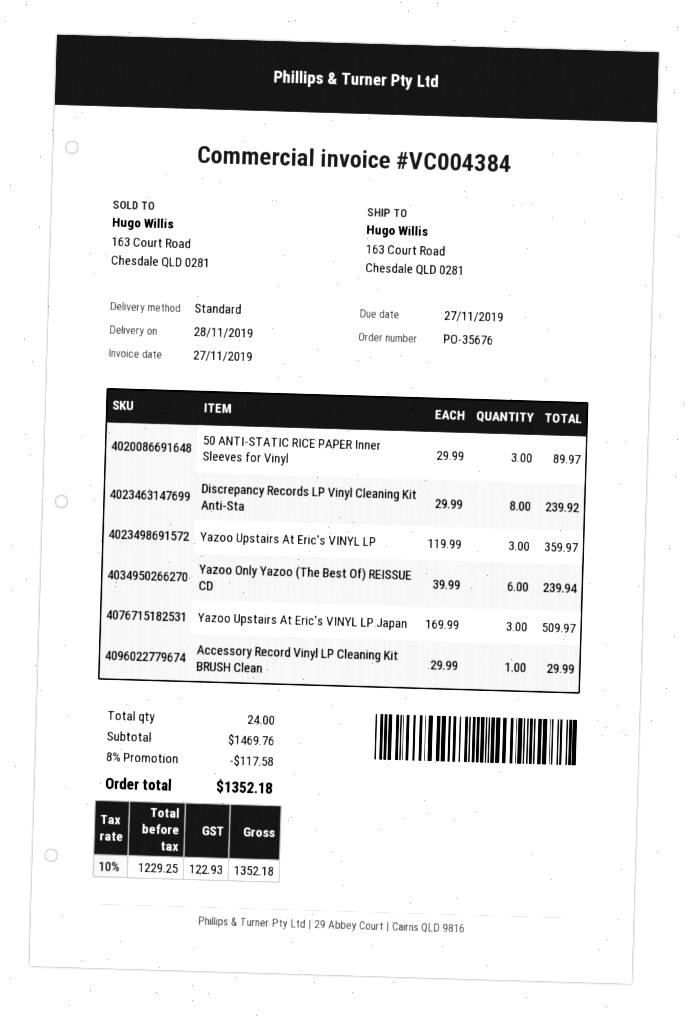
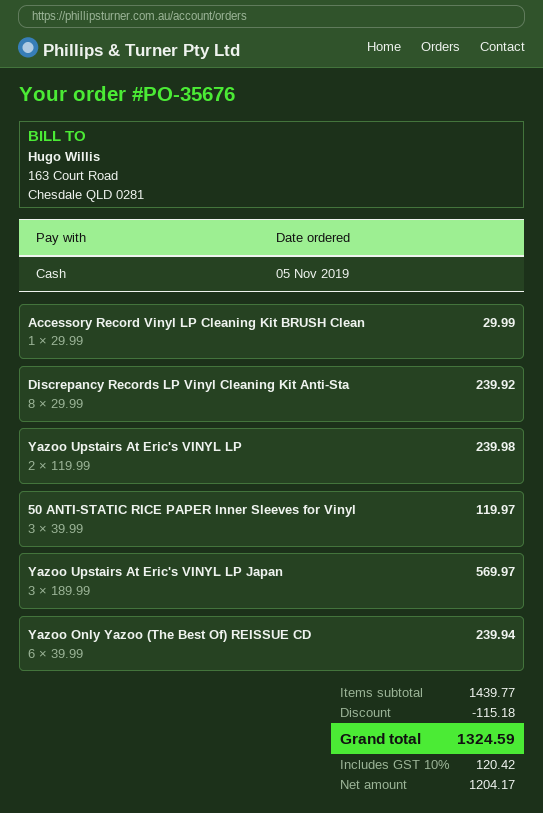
50 ANTI-STATIC RICE PAPER Inner Sleeves for Vinyl: 3 x 29.99 = 89.97 -> 3 x 39.99 = 119.97
Yazoo Upstairs At Eric's VINYL LP: 3 x 119.99 = 359.97 -> 2 x 119.99 = 239.98
Yazoo Upstairs At Eric's VINYL LP Japan: 3 x 169.99 = 509.97 -> 3 x 189.99 = 569.97
subtotal: 1469.76 -> 1439.77
discount: 117.58 -> 115.18
net: 1229.25 -> 1204.17
tax: 10% = 122.93 -> 10% = 120.42
total: 1352.18 -> 1324.59

